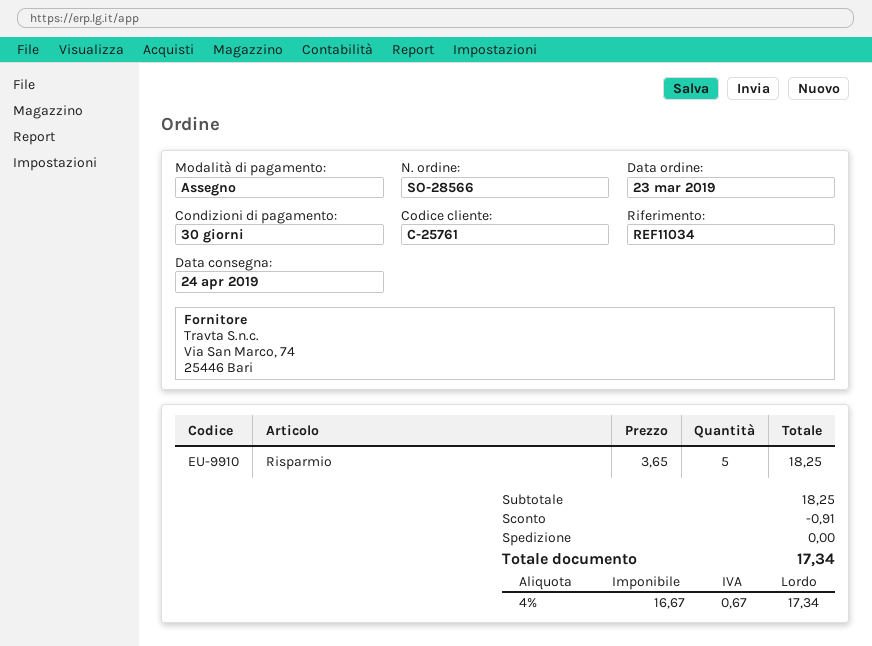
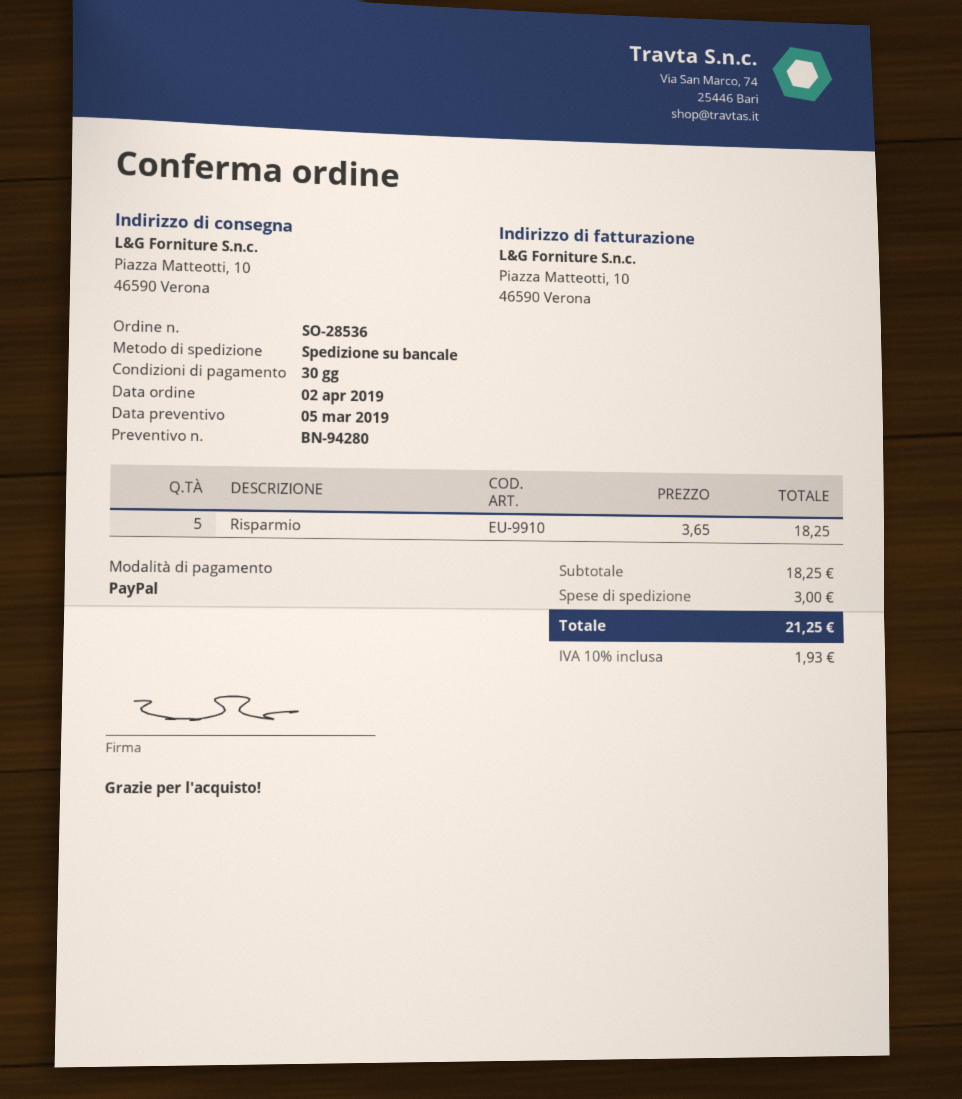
order number: SO-28566 -> SO-28536
order date: 2019-03-23 -> 2019-04-02
payment method: cheque -> PayPal
discount: 0.91 -> none
shipping: 0.00 -> 3.00
tax: 4% = 0.67 -> 10% = 1.93
total: 17.34 -> 21.25

